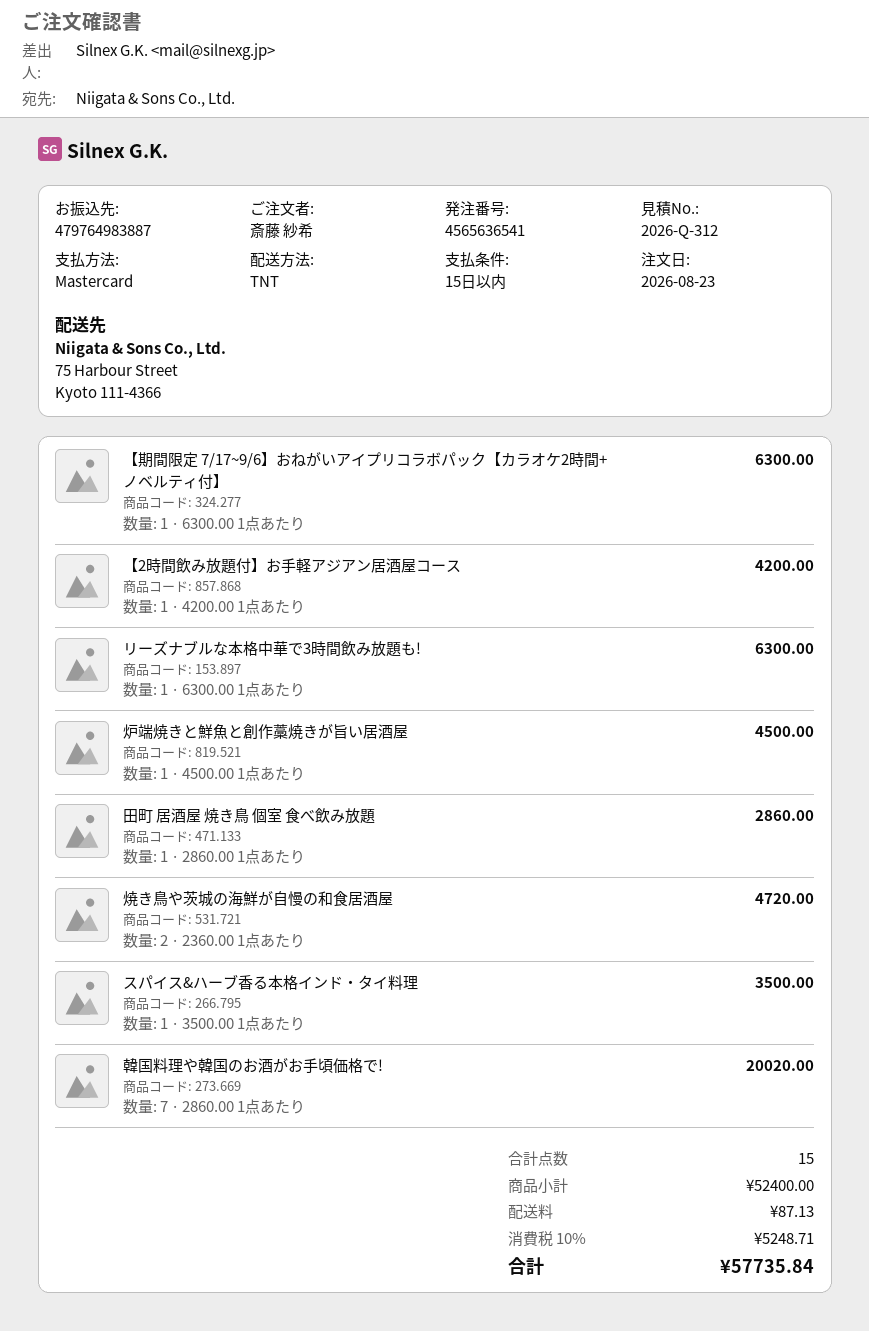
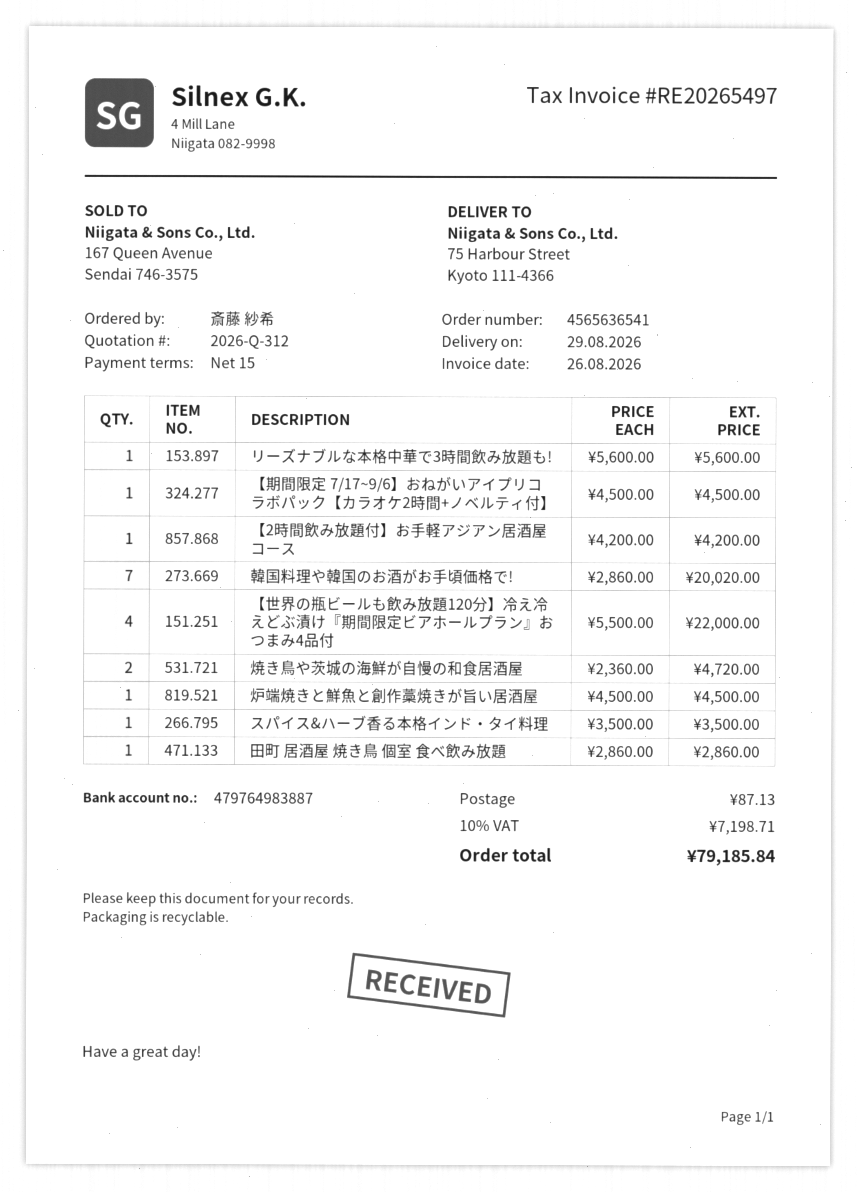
【期間限定 7/17~9/6】おねがいアイプリコラボパック【カラオケ2時間+ノベルティ付】: 1 x 6300.00 = 6300.00 -> 1 x 4500.00 = 4500.00
リーズナブルな本格中華で3時間飲み放題も!: 1 x 6300.00 = 6300.00 -> 1 x 5600.00 = 5600.00
【世界の瓶ビールも飲み放題120分】冷え冷えどぶ漬け『期間限定ビアホールプラン』おつまみ4品付: none -> 4 x 5500.00 = 22000.00
tax: 10% = 5248.71 -> 10% = 7198.71
total: 57735.84 -> 79185.84

